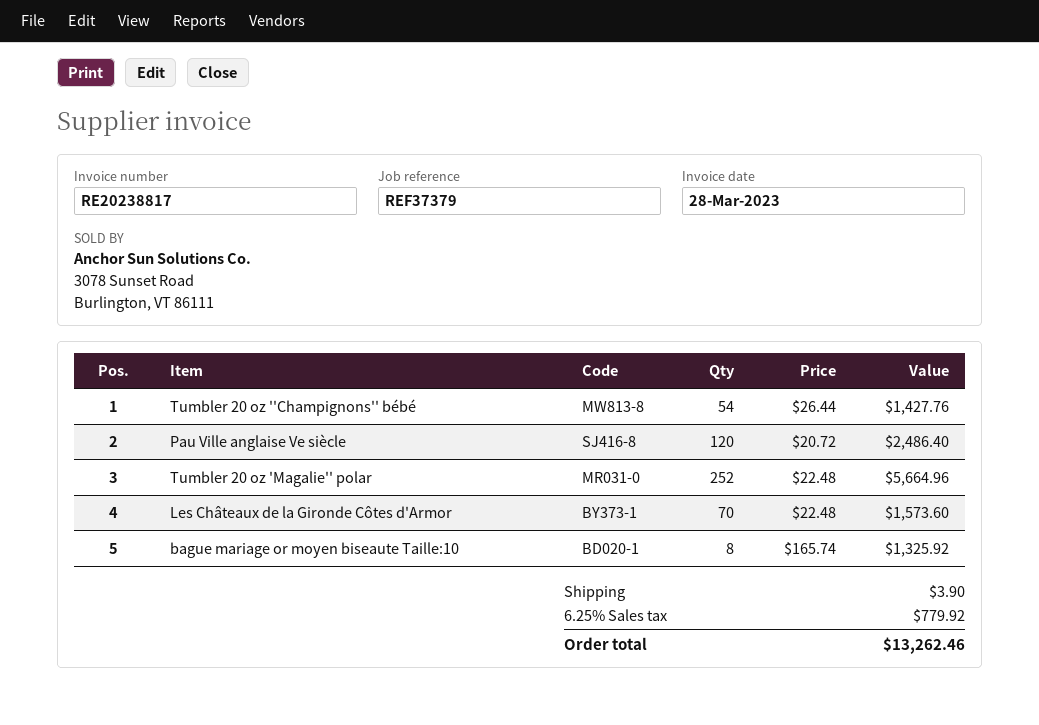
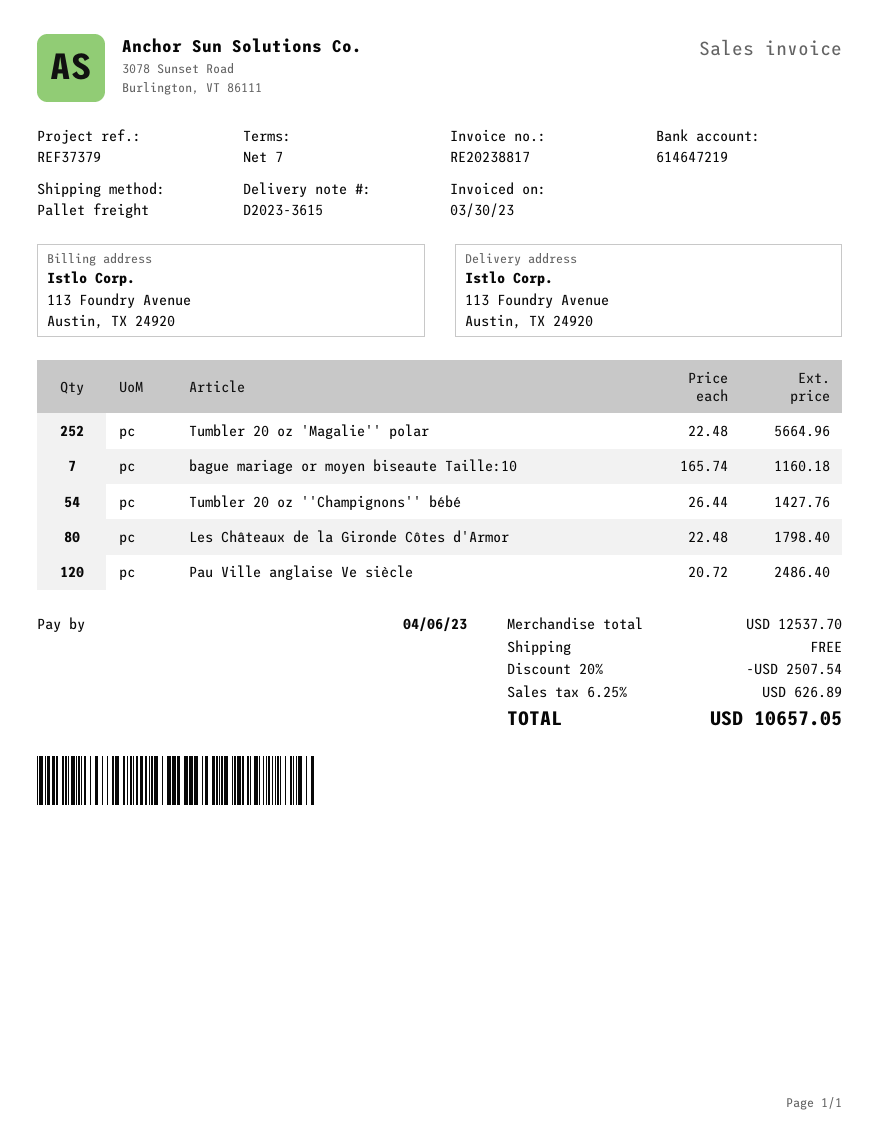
invoice date: 2023-03-28 -> 2023-03-30
Les Châteaux de la Gironde Côtes d'Armor: 70 x 22.48 = 1573.60 -> 80 x 22.48 = 1798.40
bague mariage or moyen biseaute Taille:10: 8 x 165.74 = 1325.92 -> 7 x 165.74 = 1160.18
discount: none -> 20% = 2507.54
shipping: 3.90 -> 0.00
tax: 6.25% = 779.92 -> 6.25% = 626.89
total: 13262.46 -> 10657.05

